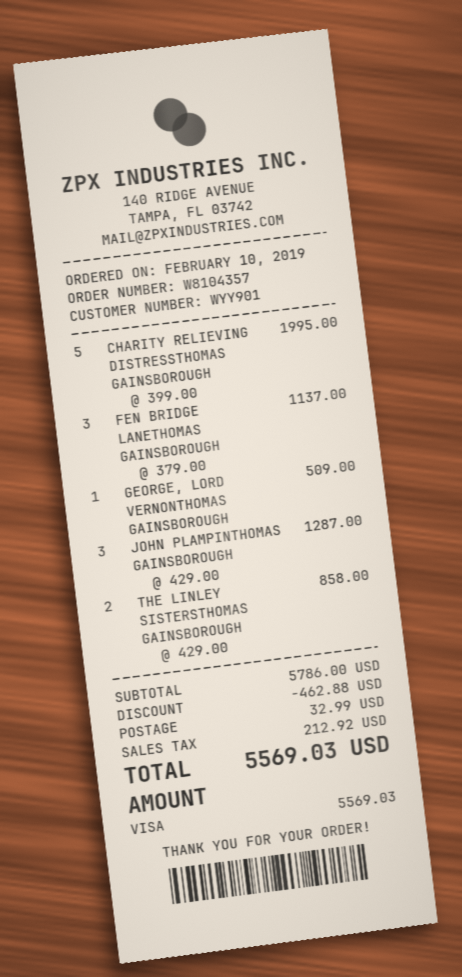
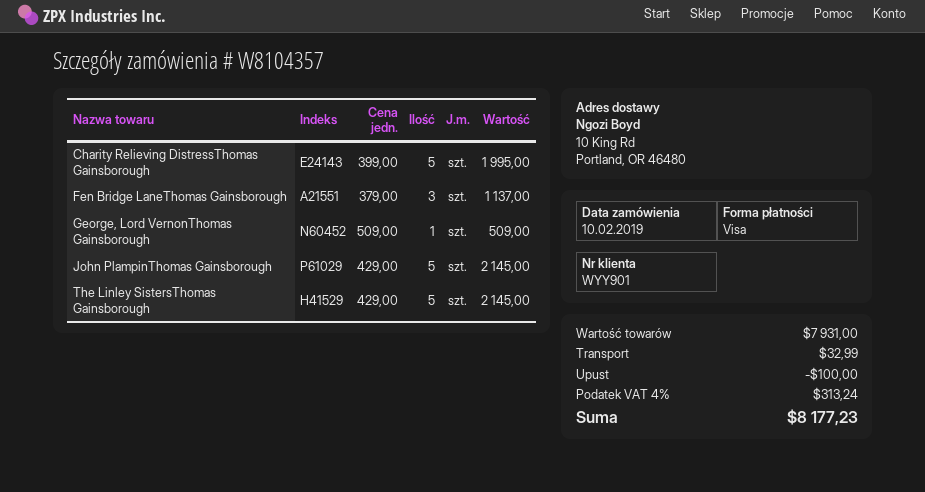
JOHN PLAMPINTHOMAS GAINSBOROUGH: 3 x 429.00 = 1287.00 -> 5 x 429.00 = 2145.00
THE LINLEY SISTERSTHOMAS GAINSBOROUGH: 2 x 429.00 = 858.00 -> 5 x 429.00 = 2145.00
subtotal: 5786.00 -> 7931.00
discount: 462.88 -> 100.00
tax: 212.92 -> 313.24
total: 5569.03 -> 8177.23

